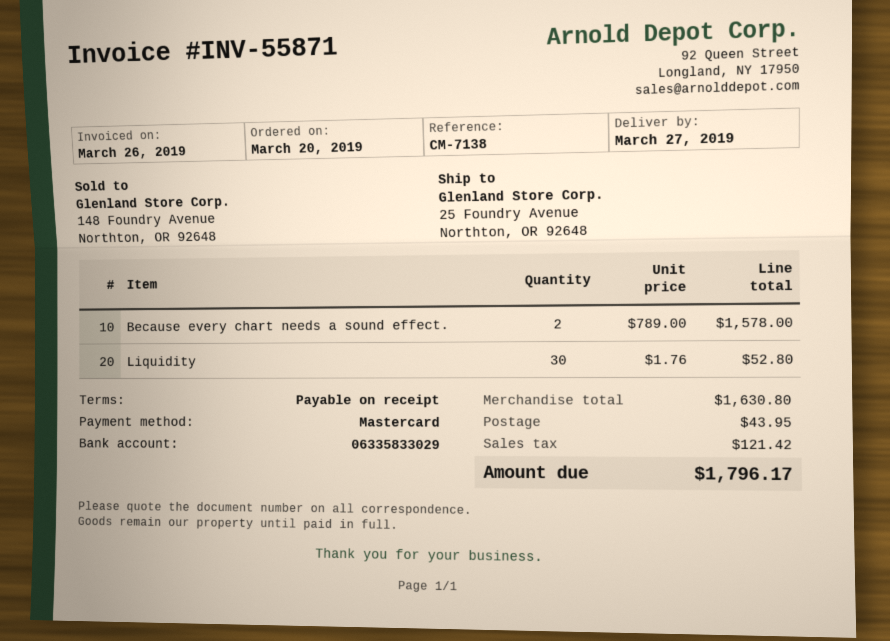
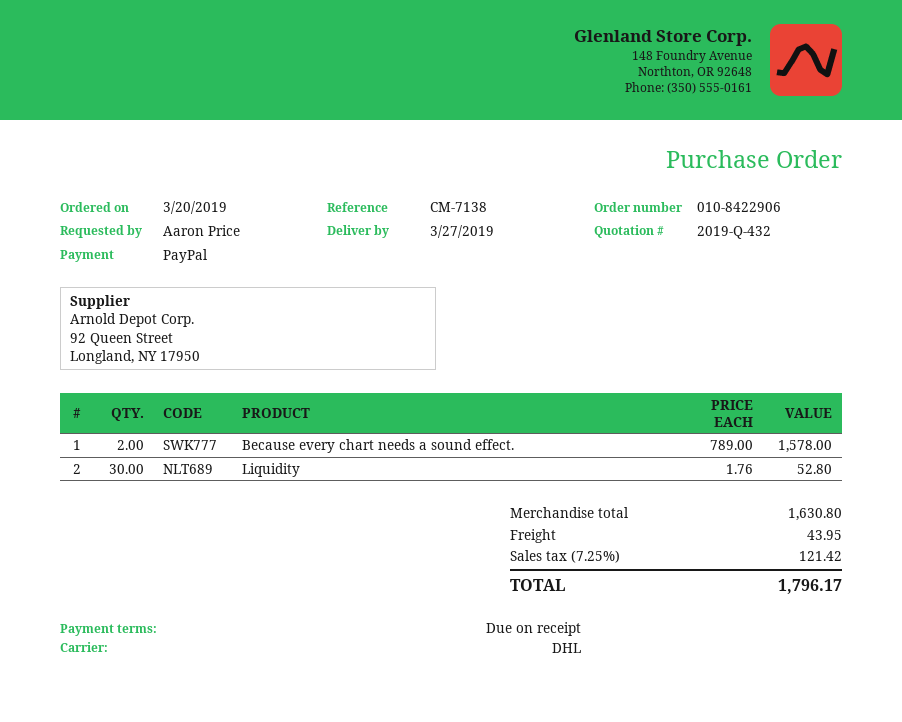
payment method: Mastercard -> PayPal

